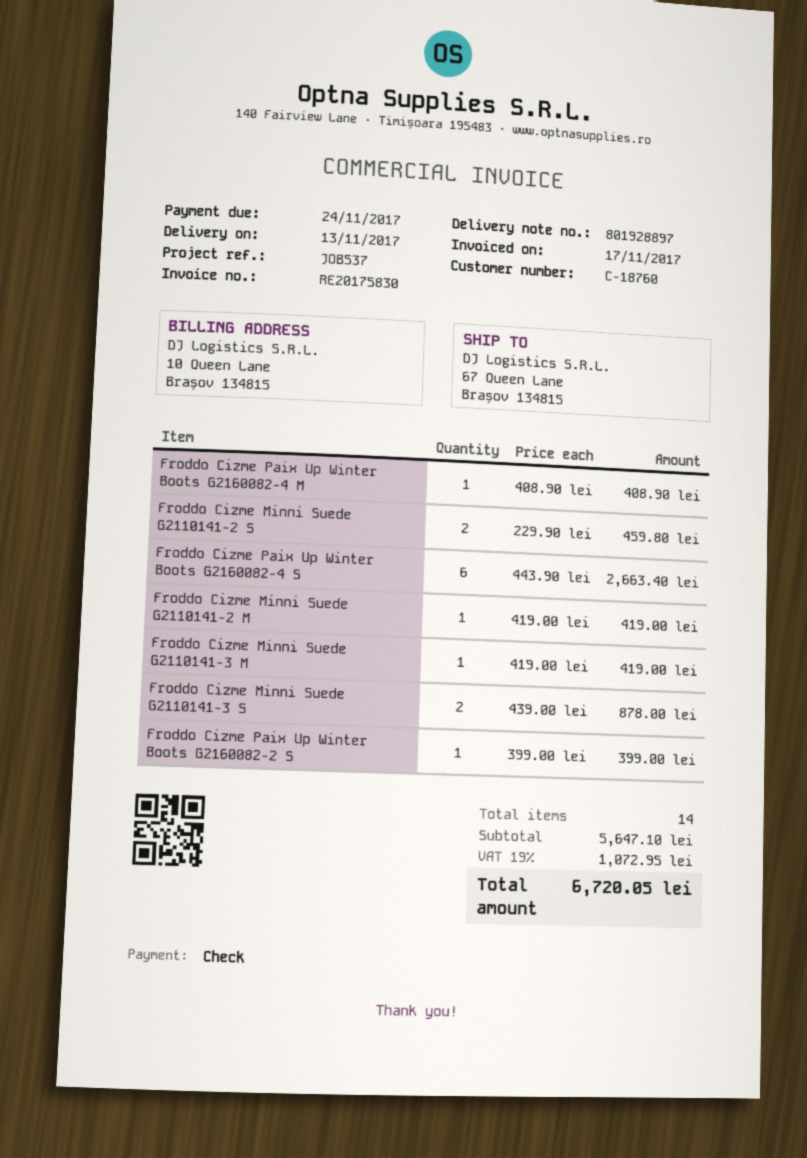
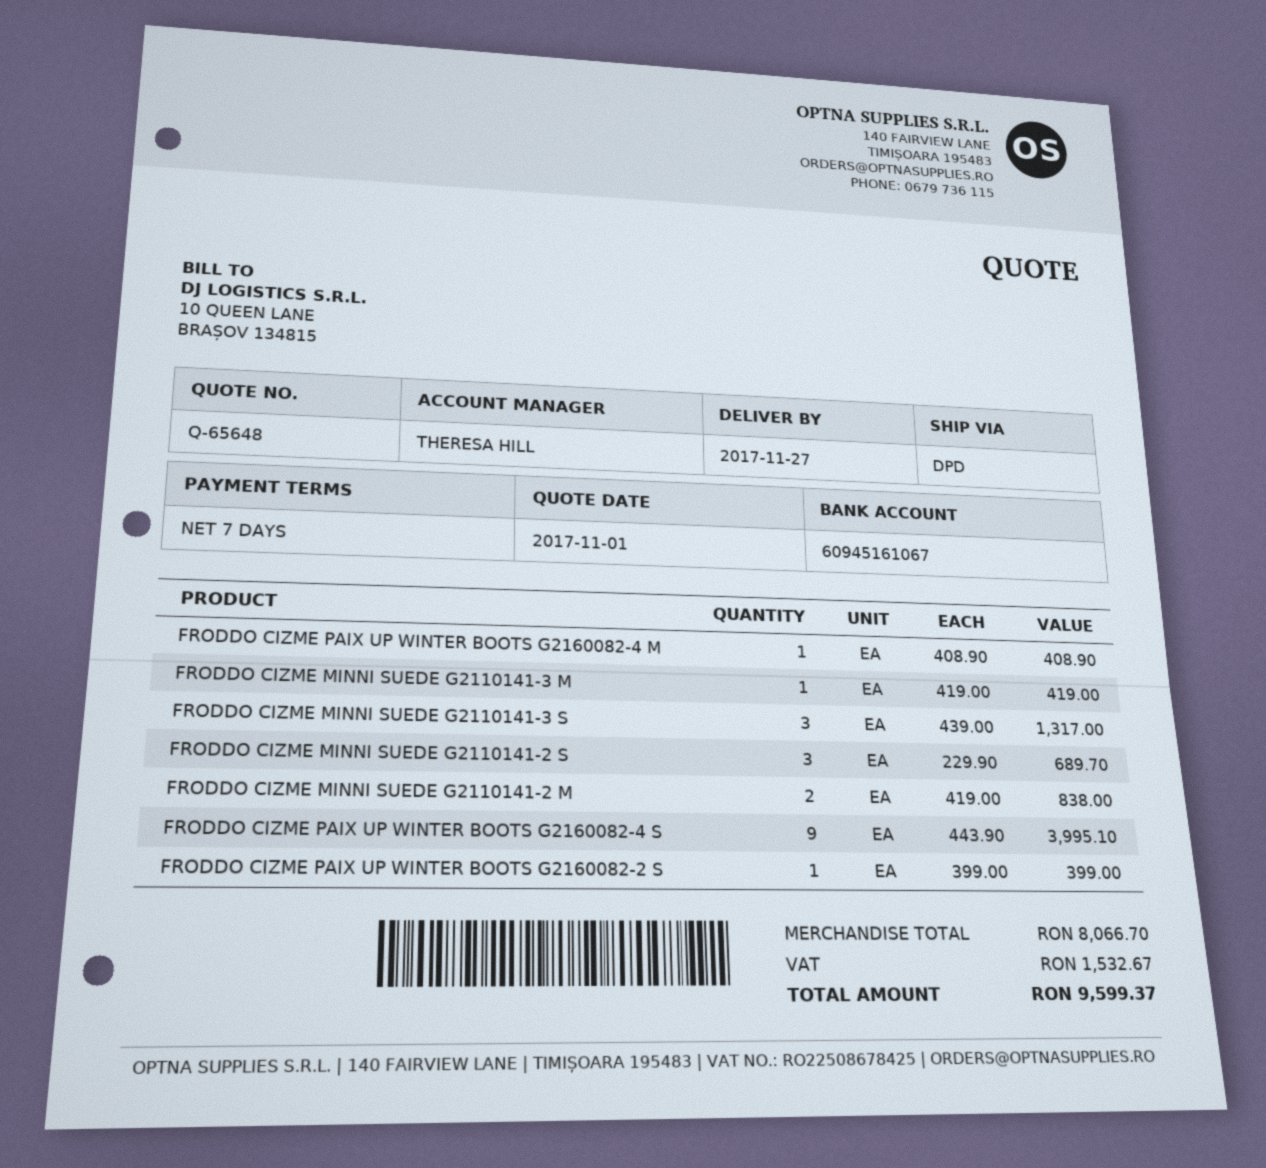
delivery date: 2017-11-13 -> 2017-11-27
Froddo Cizme Minni Suede G2110141-2 S: 2 x 229.90 = 459.80 -> 3 x 229.90 = 689.70
Froddo Cizme Paix Up Winter Boots G2160082-4 S: 6 x 443.90 = 2663.40 -> 9 x 443.90 = 3995.10
Froddo Cizme Minni Suede G2110141-2 M: 1 x 419.00 = 419.00 -> 2 x 419.00 = 838.00
Froddo Cizme Minni Suede G2110141-3 S: 2 x 439.00 = 878.00 -> 3 x 439.00 = 1317.00
subtotal: 5647.10 -> 8066.70
tax: 1072.95 -> 1532.67
total: 6720.05 -> 9599.37

